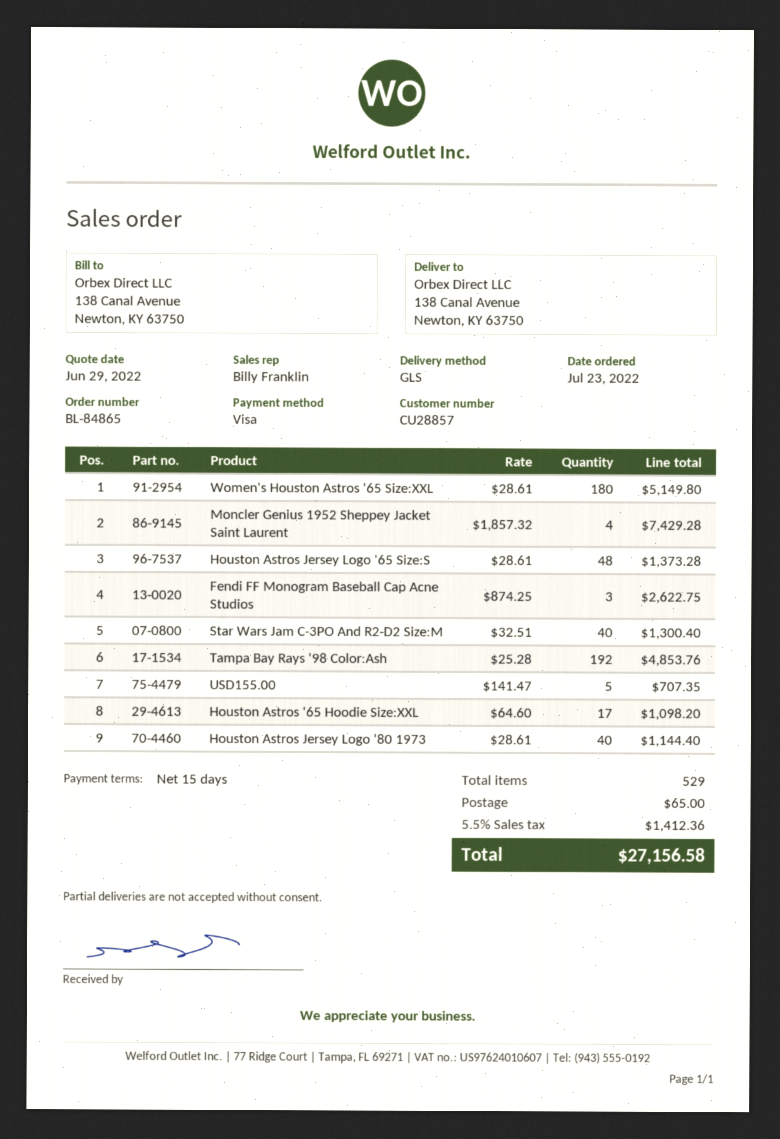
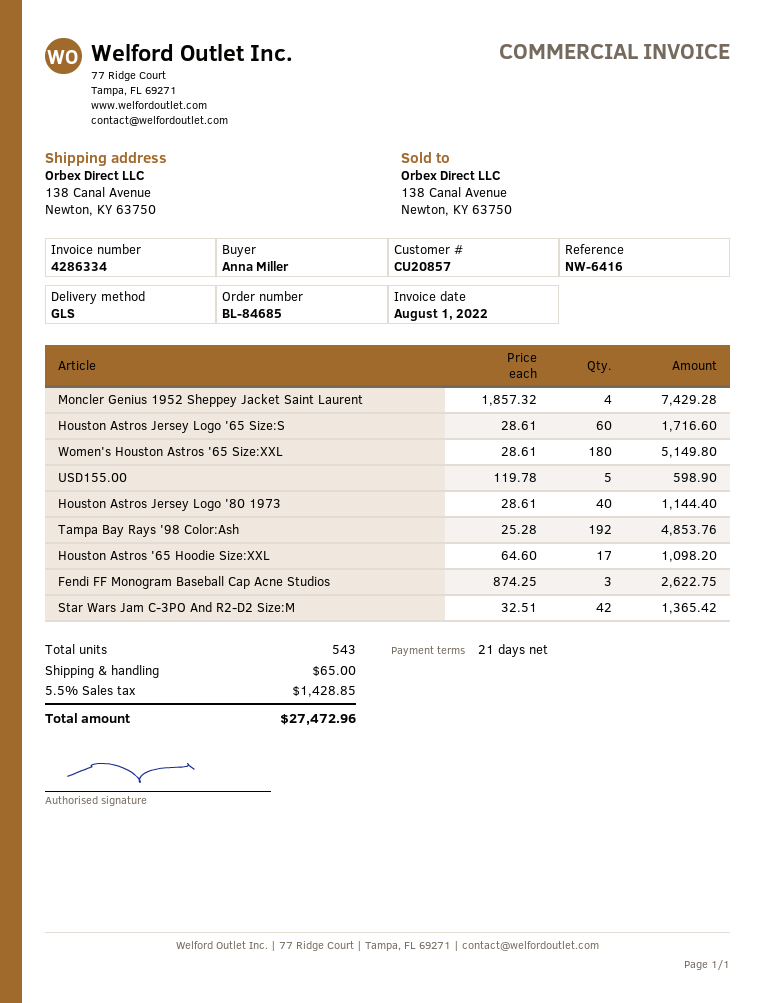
order number: BL-84865 -> BL-84685
payment terms: 15 days -> 21 days
customer number: CU28857 -> CU20857
Houston Astros Jersey Logo '65 Size:S: 48 x 28.61 = 1373.28 -> 60 x 28.61 = 1716.60
Star Wars Jam C-3PO And R2-D2 Size:M: 40 x 32.51 = 1300.40 -> 42 x 32.51 = 1365.42
USD155.00: 5 x 141.47 = 707.35 -> 5 x 119.78 = 598.90
total quantity: 529 -> 543
tax: 5.5% = 1412.36 -> 5.5% = 1428.85
total: 27156.58 -> 27472.96

